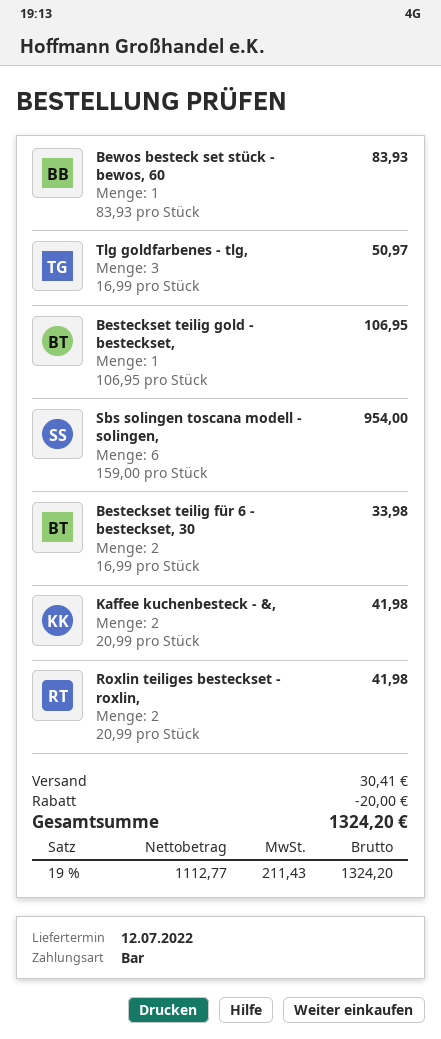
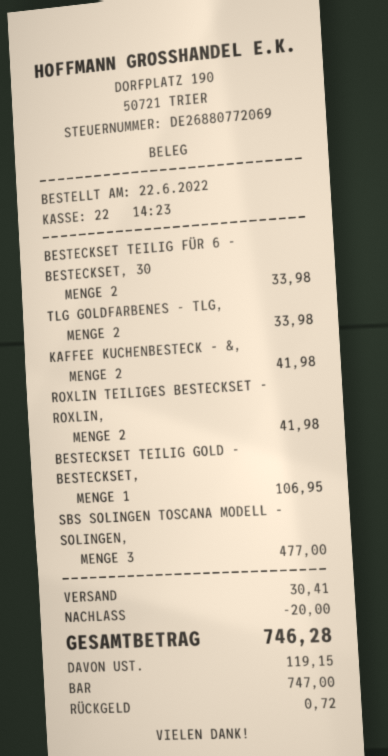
Bewos besteck set stück - bewos, 60: 1 for 83.93 -> none
Tlg goldfarbenes - tlg,: 3 for 50.97 -> 2 for 33.98
Sbs solingen toscana modell - solingen,: 6 for 954.00 -> 3 for 477.00
tax: 211.43 -> 119.15
total: 1324.20 -> 746.28

